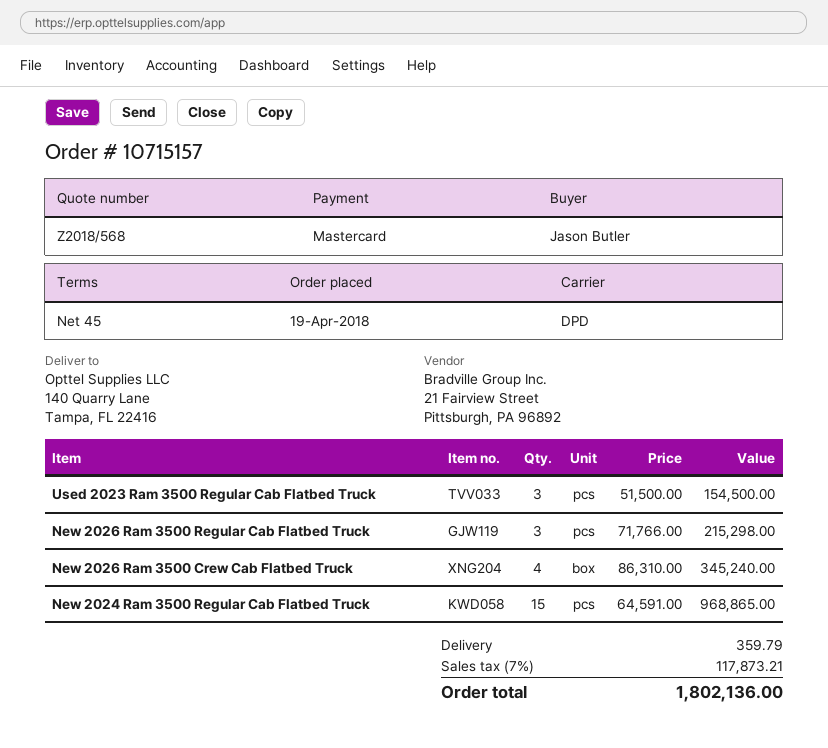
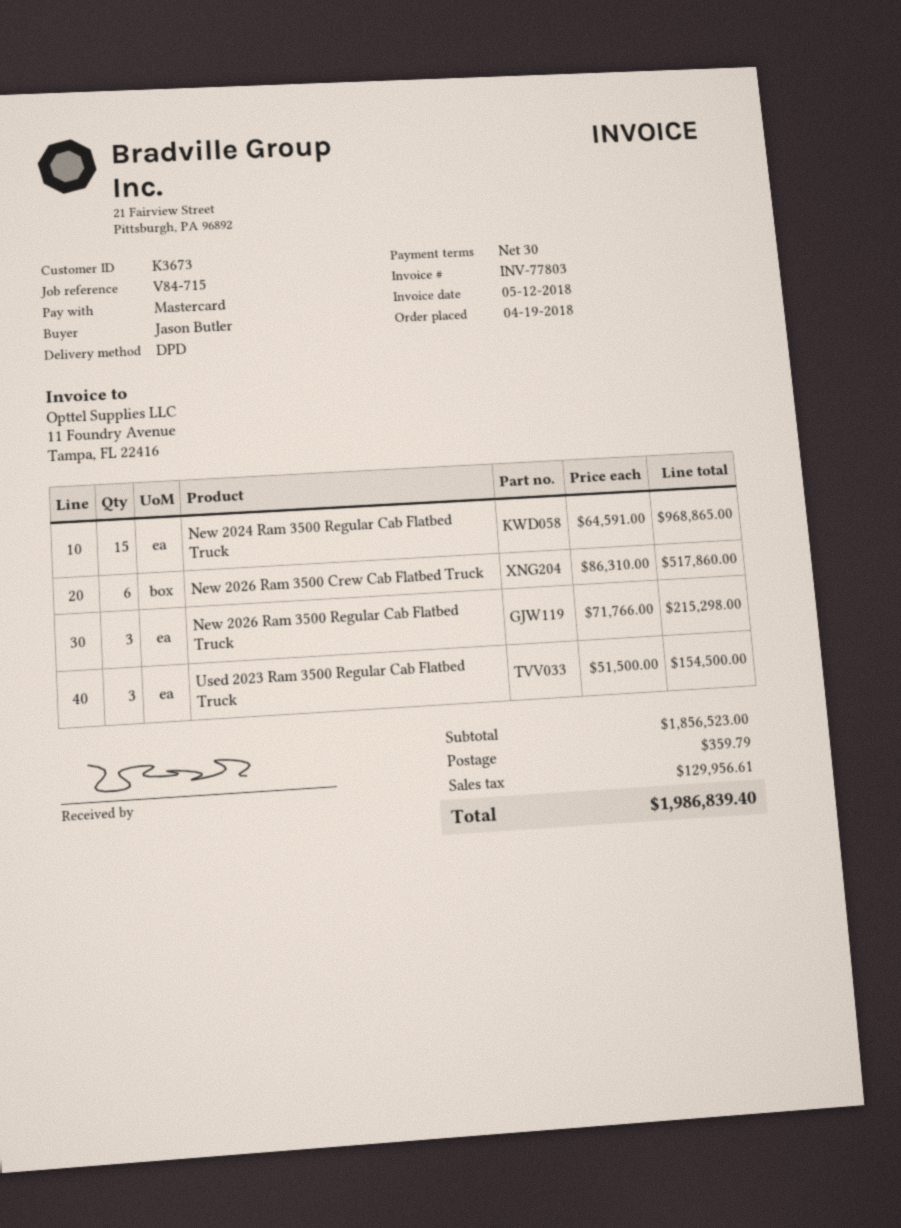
payment terms: 45 days -> 30 days
New 2026 Ram 3500 Crew Cab Flatbed Truck: 4 x 86310.00 = 345240.00 -> 6 x 86310.00 = 517860.00
tax: 117873.21 -> 129956.61
total: 1802136.00 -> 1986839.40

